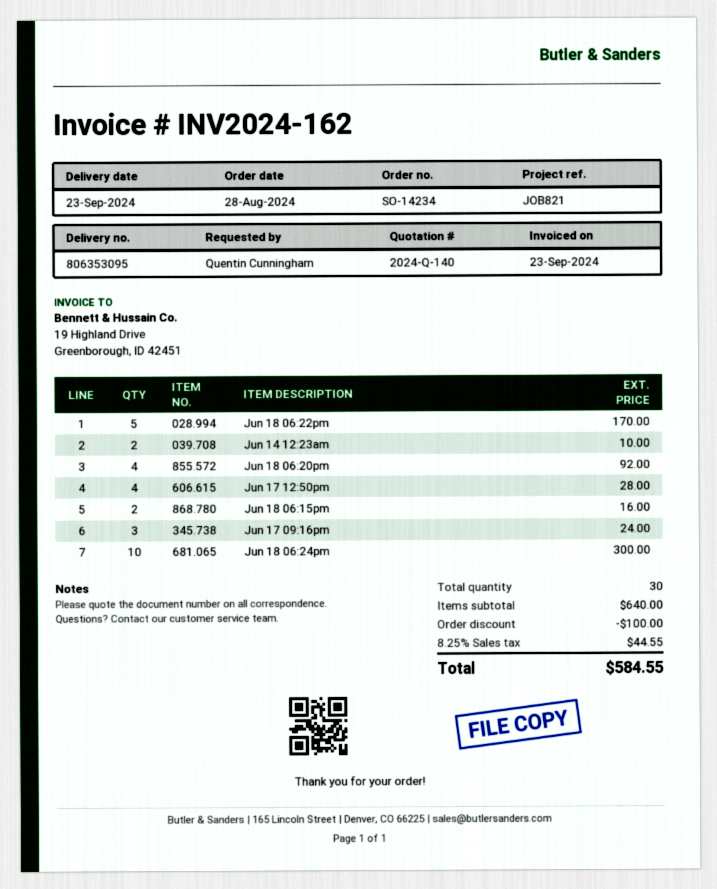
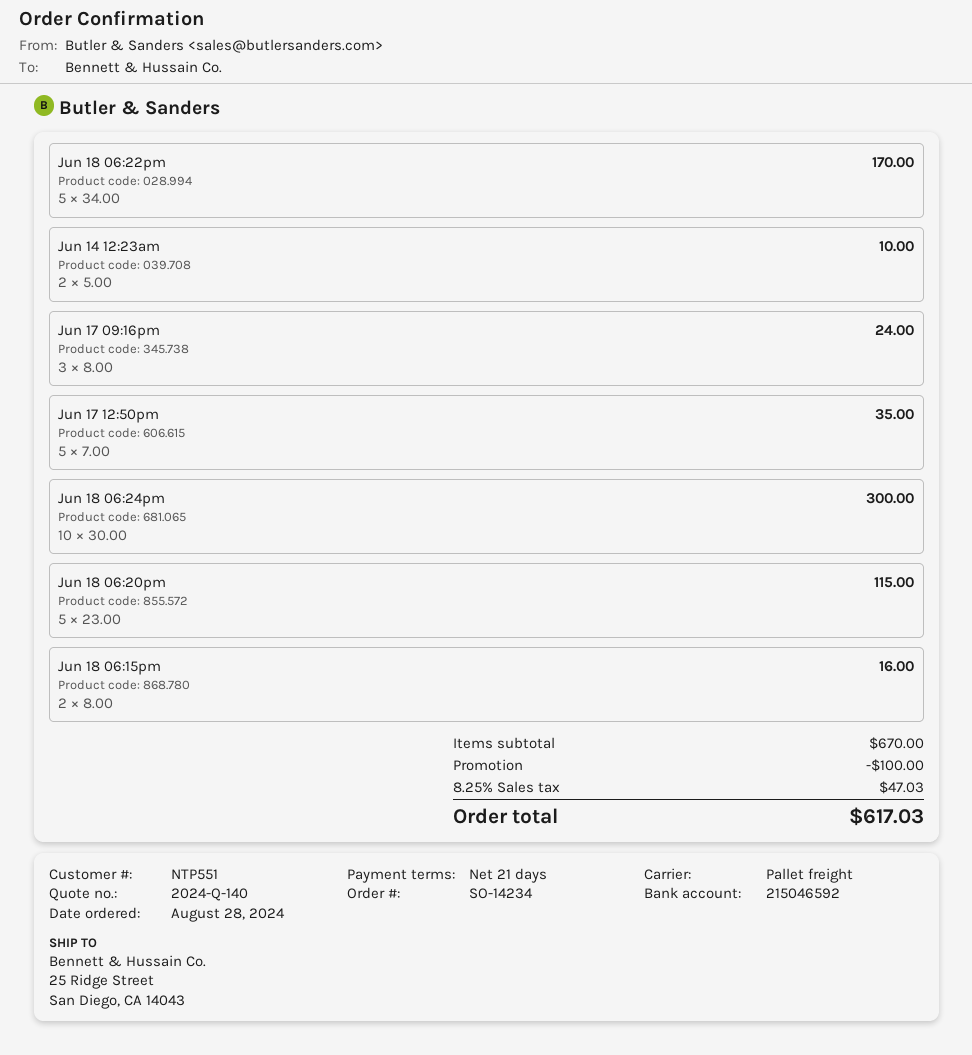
Jun 18 06:20pm: 4 for 92.00 -> 5 for 115.00
Jun 17 12:50pm: 4 for 28.00 -> 5 for 35.00
subtotal: 640.00 -> 670.00
tax: 8.25% = 44.55 -> 8.25% = 47.03
total: 584.55 -> 617.03

